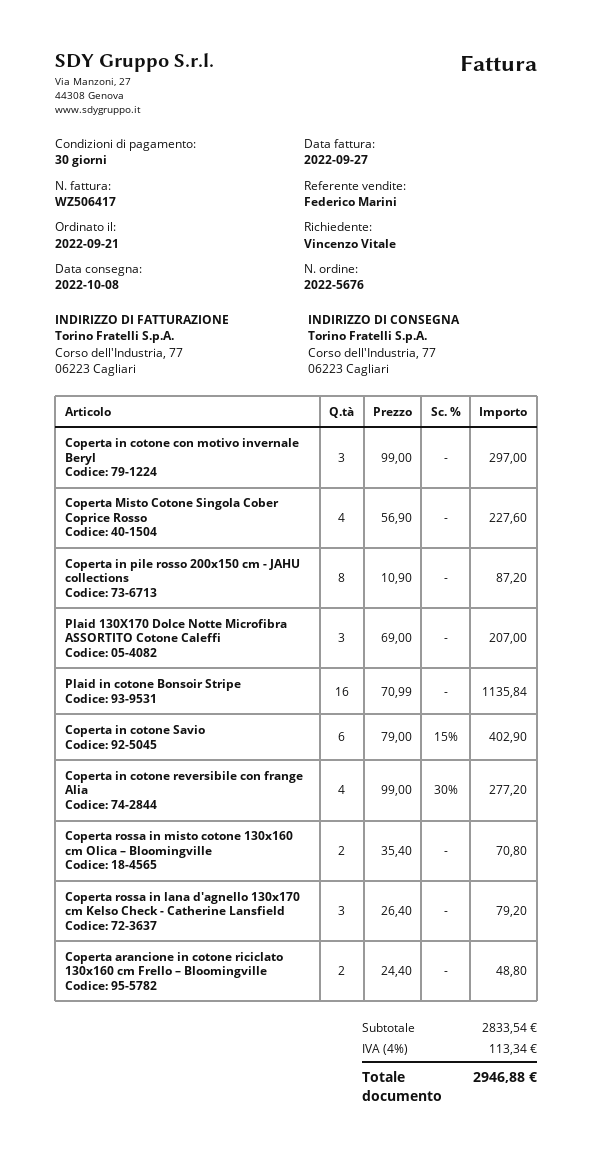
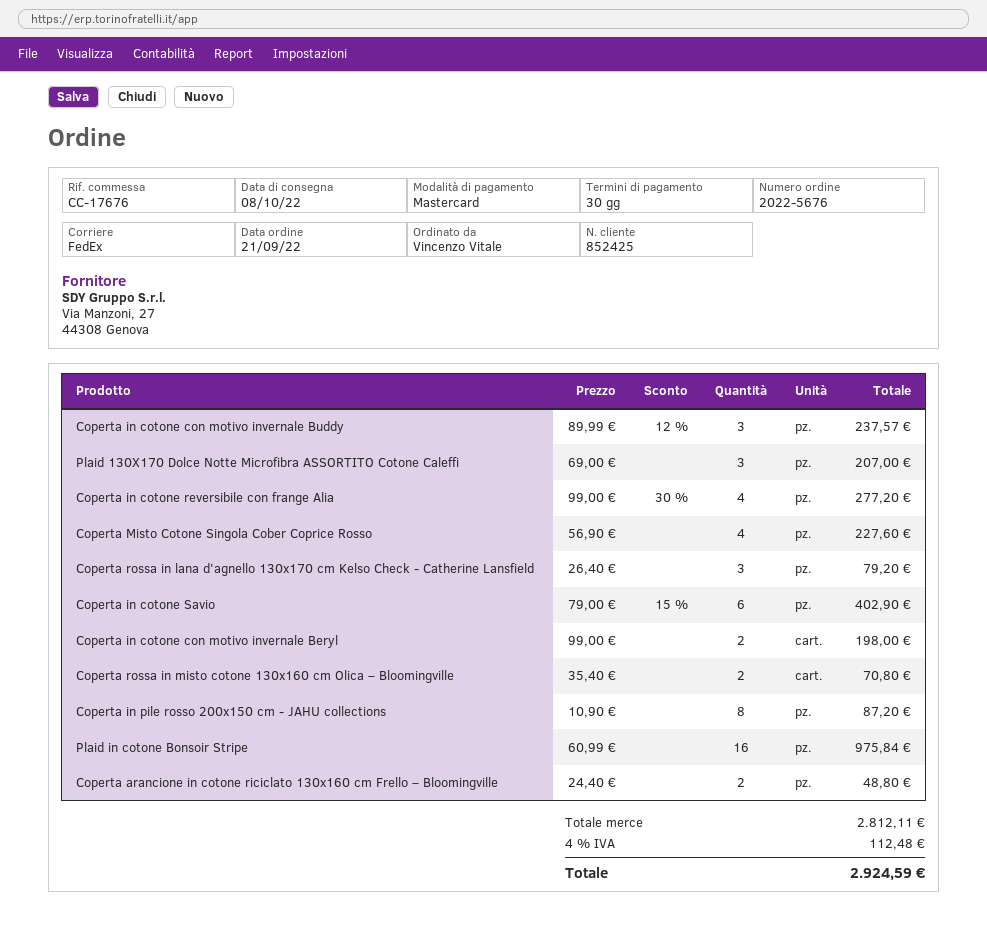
Coperta in cotone con motivo invernale Beryl: 3 x 99.00 = 297.00 -> 2 x 99.00 = 198.00
Plaid in cotone Bonsoir Stripe: 16 x 70.99 = 1135.84 -> 16 x 60.99 = 975.84
Coperta in cotone con motivo invernale Buddy: none -> 3 x 89.99 - 12% = 237.57
subtotal: 2833.54 -> 2812.11
tax: 4% = 113.34 -> 4% = 112.48
total: 2946.88 -> 2924.59

